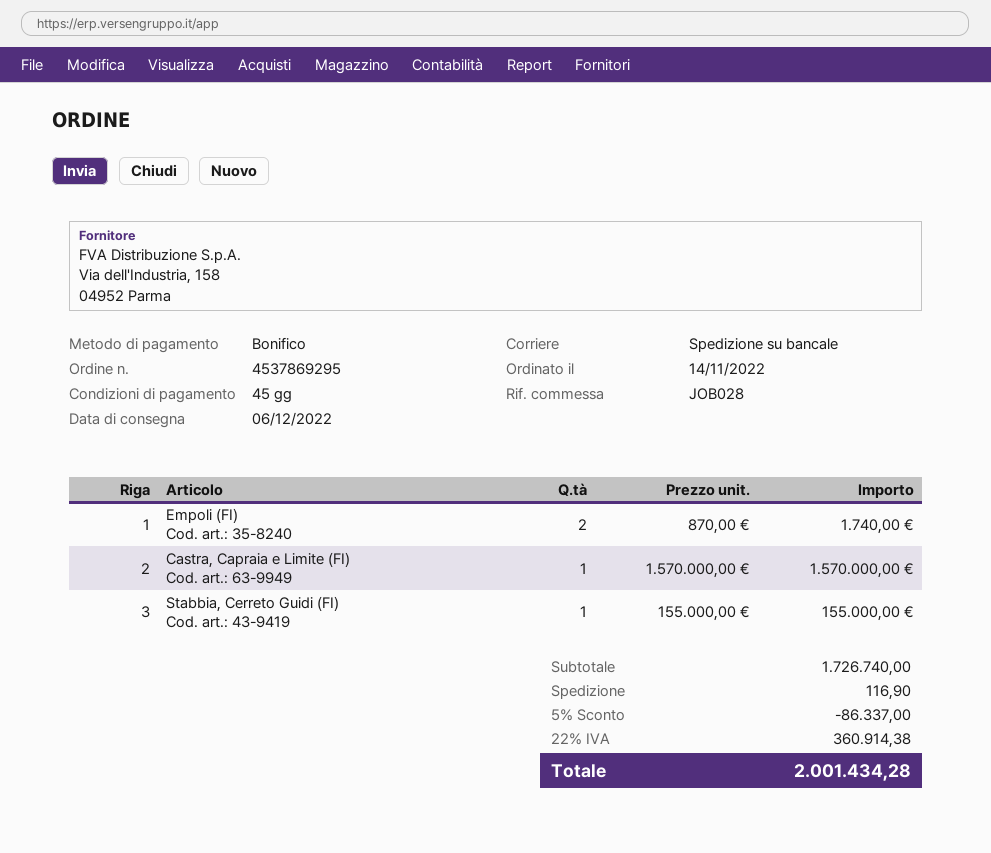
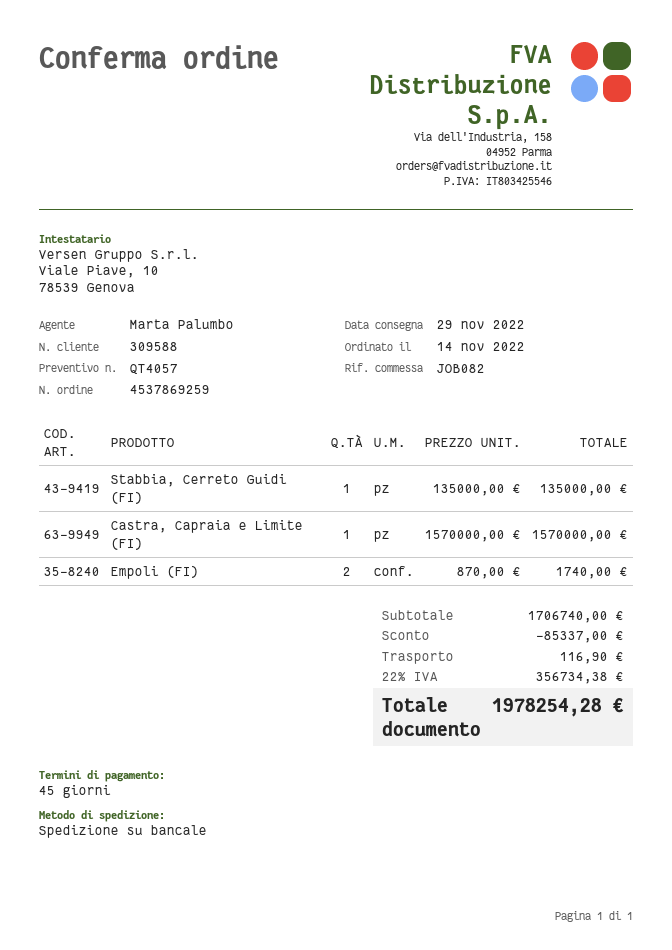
order number: 4537869295 -> 4537869259
delivery date: 2022-12-06 -> 2022-11-29
reference: JOB028 -> JOB082
Stabbia, Cerreto Guidi (FI): 1 x 155000.00 = 155000.00 -> 1 x 135000.00 = 135000.00
subtotal: 1726740.00 -> 1706740.00
discount: 86337.00 -> 85337.00
tax: 22% = 360914.38 -> 22% = 356734.38
total: 2001434.28 -> 1978254.28

